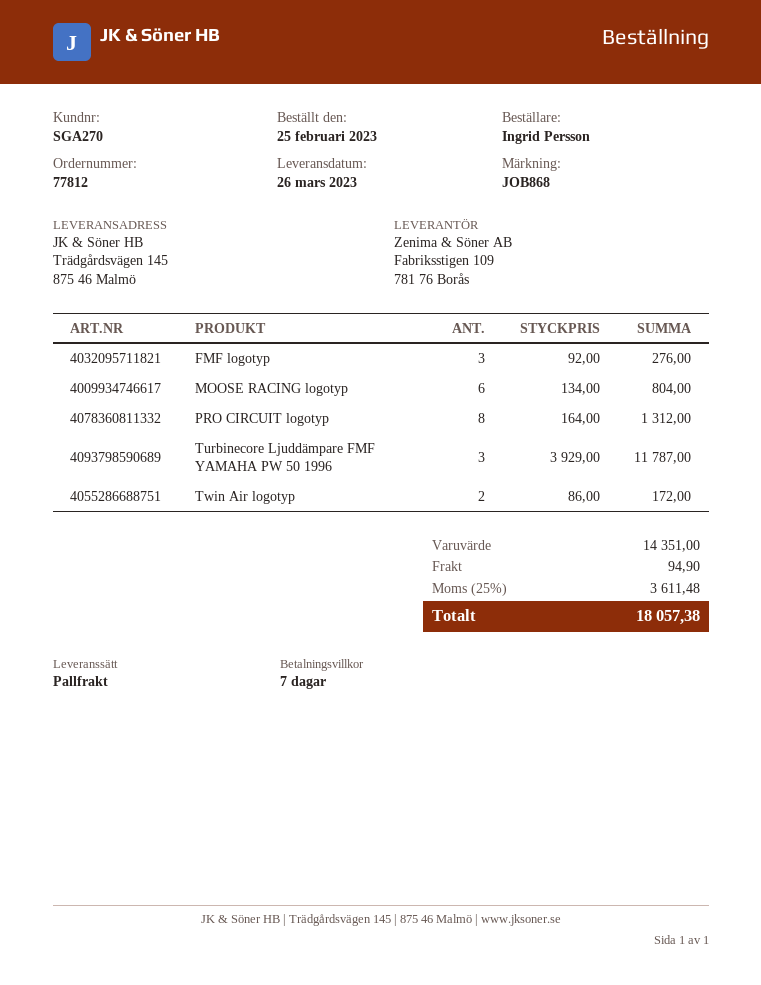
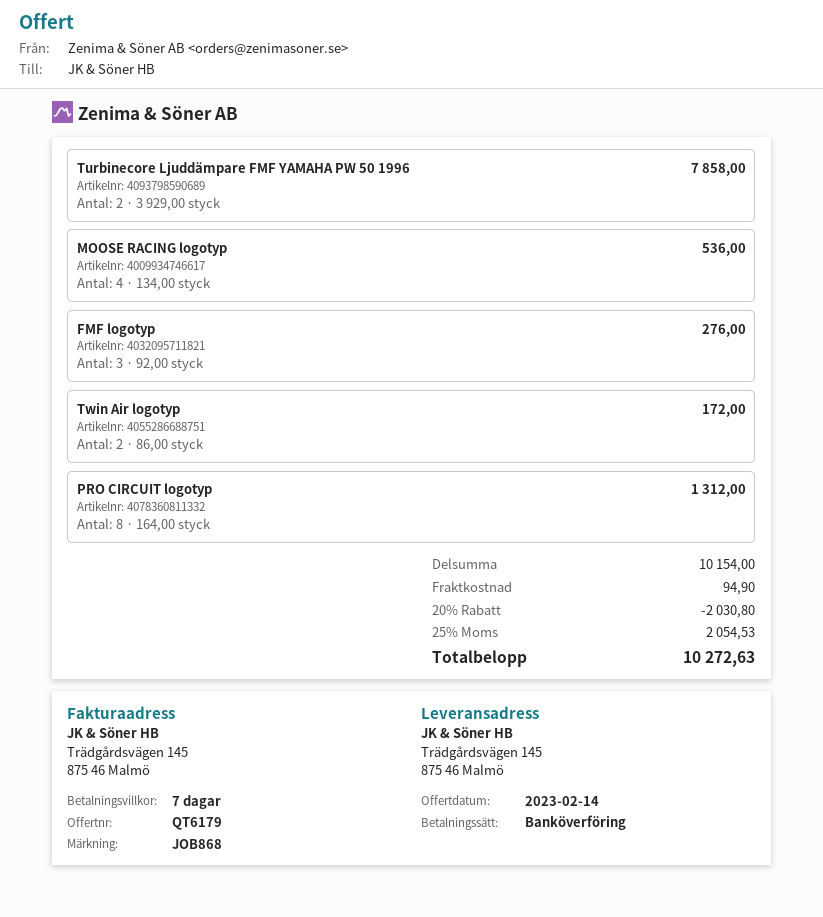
MOOSE RACING logotyp: 6 x 134.00 = 804.00 -> 4 x 134.00 = 536.00
Turbinecore Ljuddämpare FMF YAMAHA PW 50 1996: 3 x 3929.00 = 11787.00 -> 2 x 3929.00 = 7858.00
subtotal: 14351.00 -> 10154.00
discount: none -> 20% = 2030.80
tax: 25% = 3611.48 -> 25% = 2054.53
total: 18057.38 -> 10272.63

